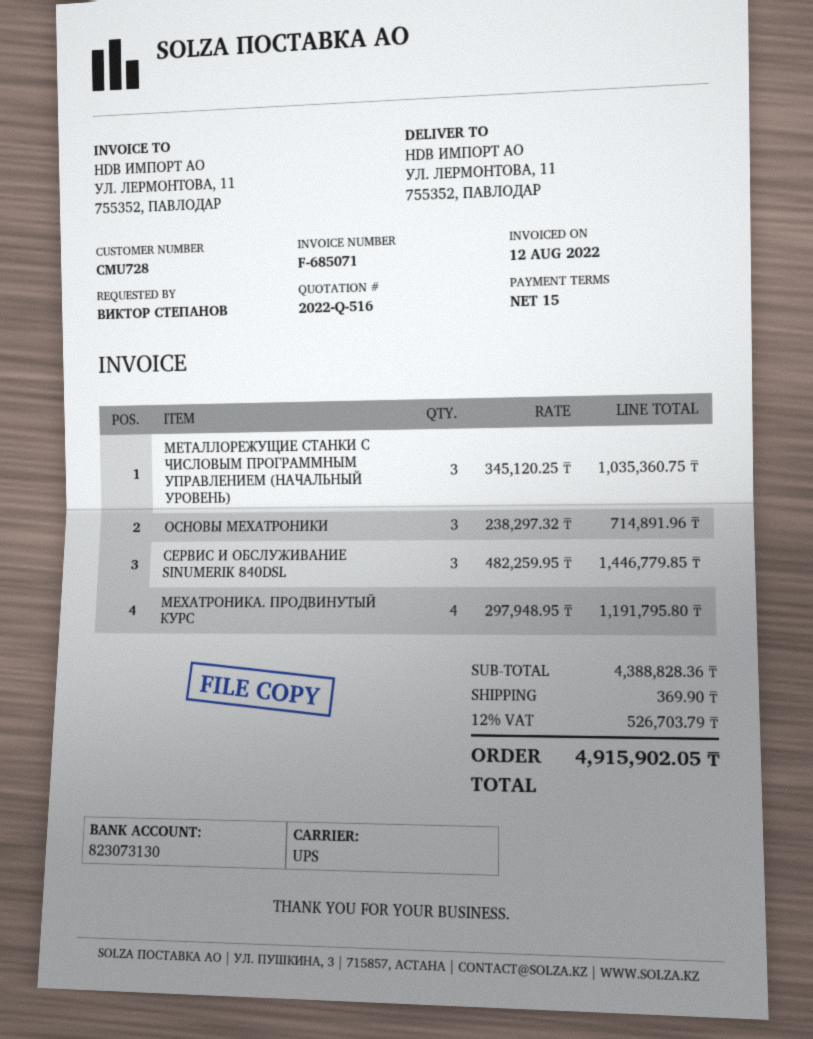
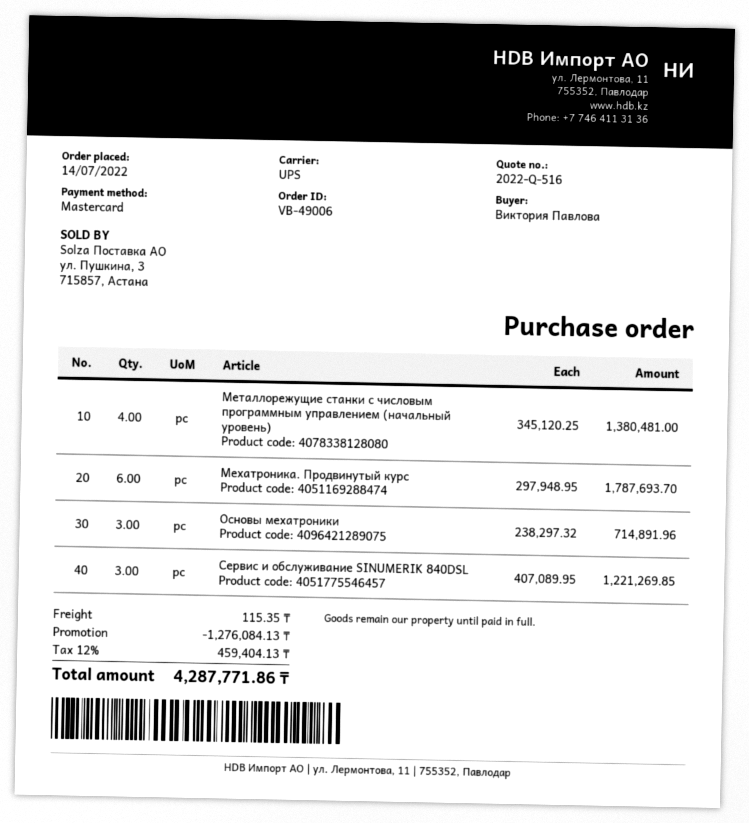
ordered by: ВИКТОР СТЕПАНОВ -> Виктория Павлова
МЕТАЛЛОРЕЖУЩИЕ СТАНКИ С ЧИСЛОВЫМ ПРОГРАММНЫМ УПРАВЛЕНИЕМ (НАЧАЛЬНЫЙ УРОВЕНЬ): 3 x 345120.25 = 1035360.75 -> 4 x 345120.25 = 1380481.00
СЕРВИС И ОБСЛУЖИВАНИЕ SINUMERIK 840DSL: 3 x 482259.95 = 1446779.85 -> 3 x 407089.95 = 1221269.85
МЕХАТРОНИКА. ПРОДВИНУТЫЙ КУРС: 4 x 297948.95 = 1191795.80 -> 6 x 297948.95 = 1787693.70
discount: none -> 1276084.13
shipping: 369.90 -> 115.35
tax: 12% = 526703.79 -> 12% = 459404.13
total: 4915902.05 -> 4287771.86

